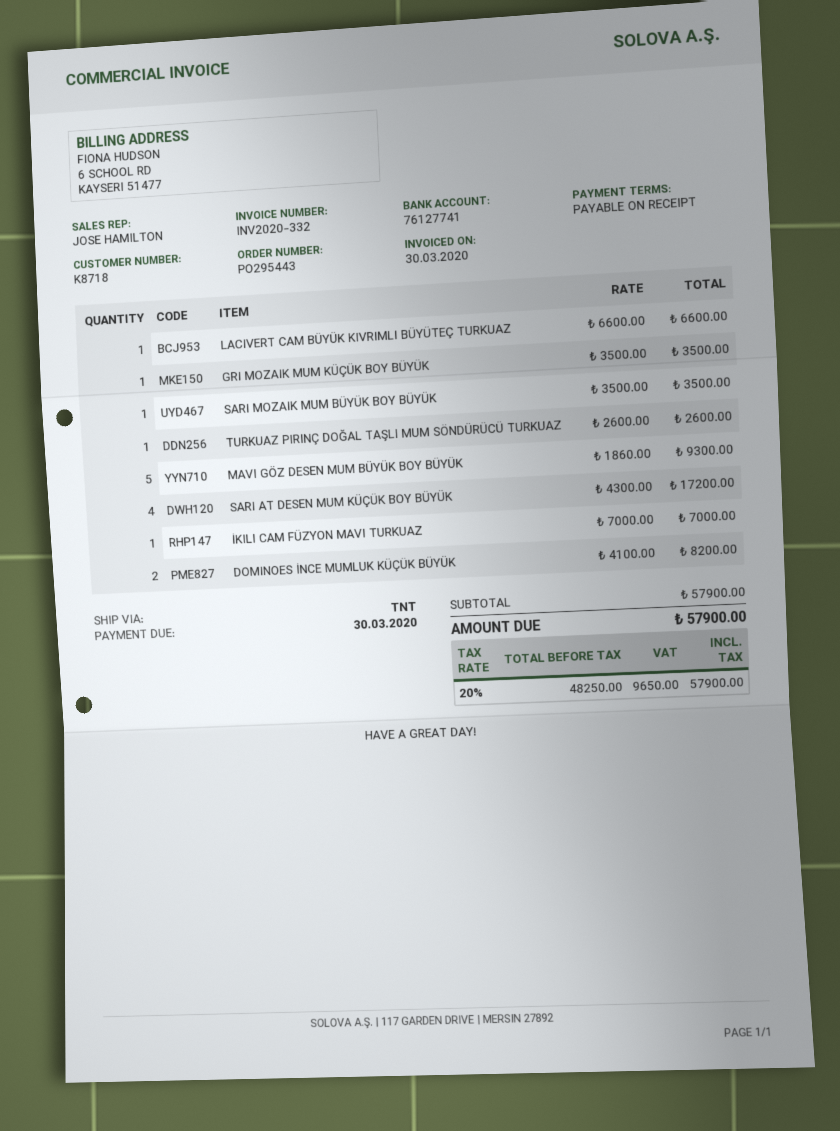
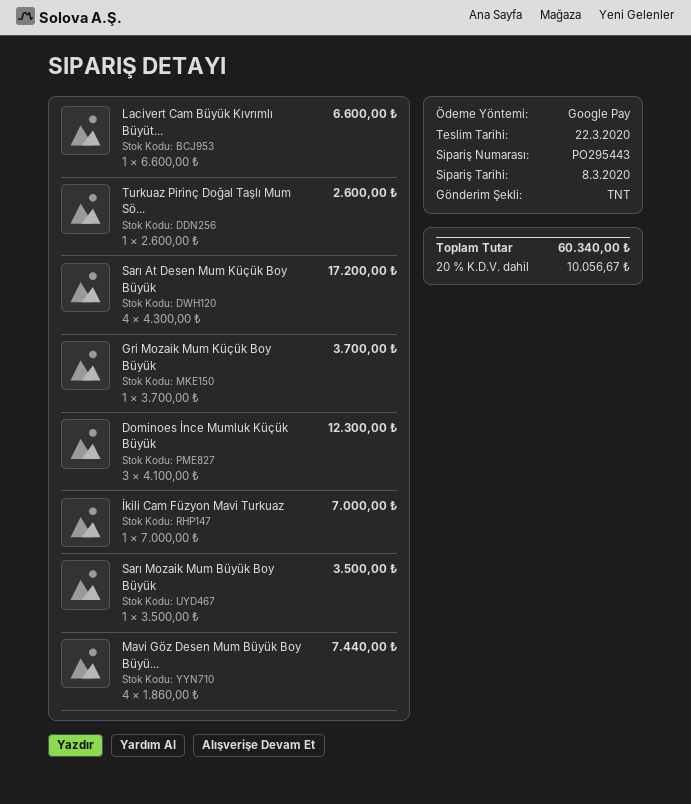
GRI MOZAIK MUM KÜÇÜK BOY BÜYÜK: 1 x 3500.00 = 3500.00 -> 1 x 3700.00 = 3700.00
MAVI GÖZ DESEN MUM BÜYÜK BOY BÜYÜK: 5 x 1860.00 = 9300.00 -> 4 x 1860.00 = 7440.00
DOMINOES İNCE MUMLUK KÜÇÜK BÜYÜK: 2 x 4100.00 = 8200.00 -> 3 x 4100.00 = 12300.00
tax: 20% = 9650.00 -> 20% = 10056.67
total: 57900.00 -> 60340.00

